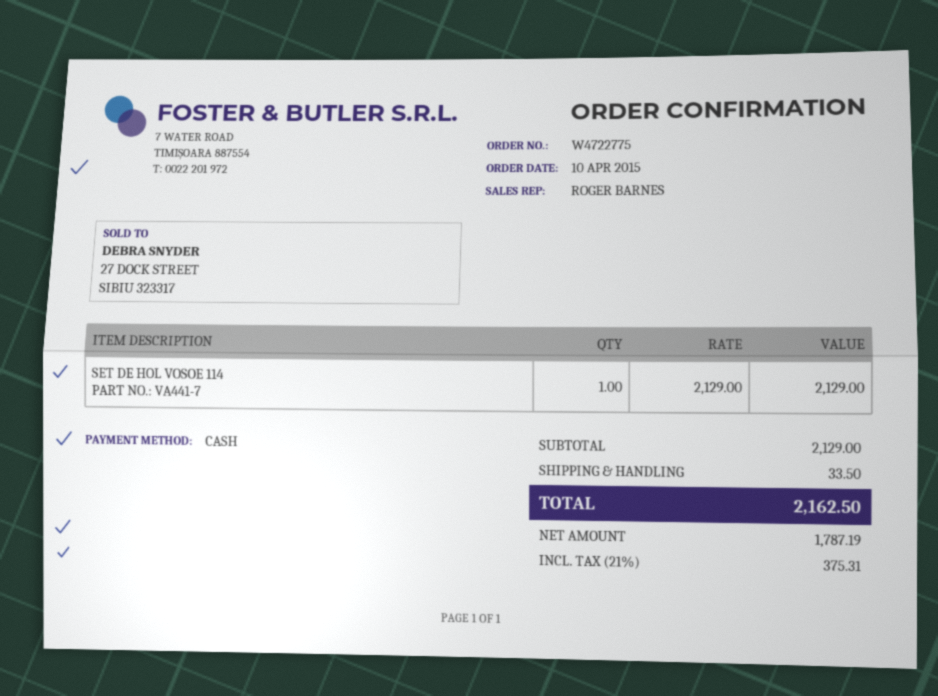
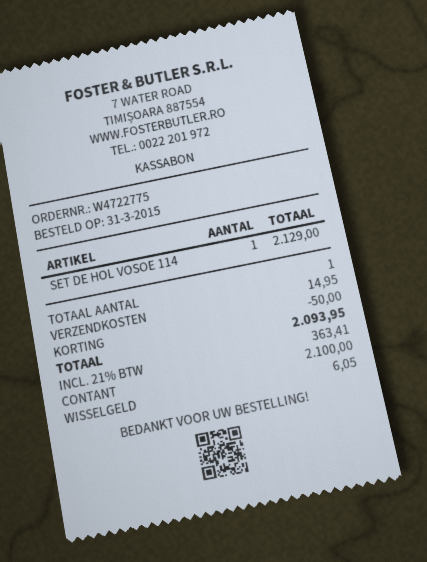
order date: 2015-04-10 -> 2015-03-31
discount: none -> 50.00
shipping: 33.50 -> 14.95
tax: 21% = 375.31 -> 21% = 363.41
total: 2162.50 -> 2093.95

